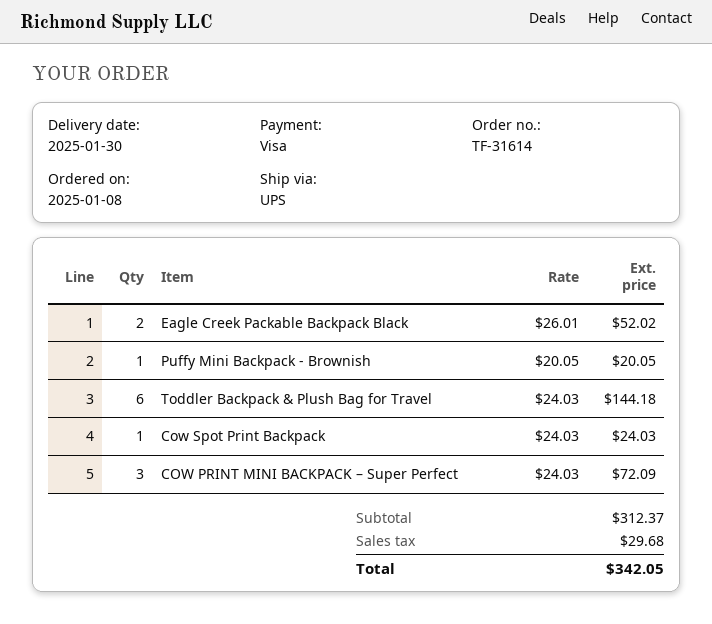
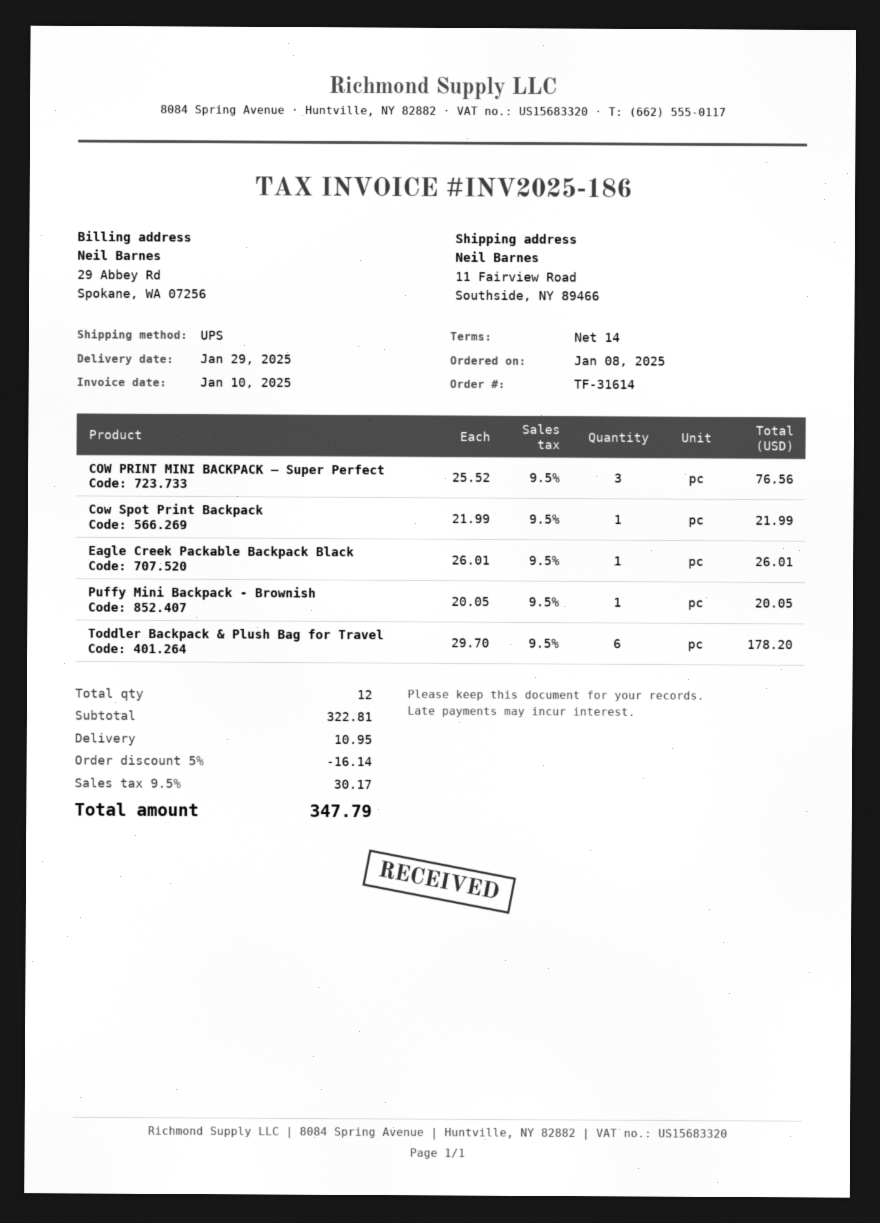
delivery date: 2025-01-30 -> 2025-01-29
Eagle Creek Packable Backpack Black: 2 x 26.01 = 52.02 -> 1 x 26.01 = 26.01
Toddler Backpack & Plush Bag for Travel: 6 x 24.03 = 144.18 -> 6 x 29.70 = 178.20
Cow Spot Print Backpack: 1 x 24.03 = 24.03 -> 1 x 21.99 = 21.99
COW PRINT MINI BACKPACK – Super Perfect: 3 x 24.03 = 72.09 -> 3 x 25.52 = 76.56
subtotal: 312.37 -> 322.81
discount: none -> 5% = 16.14
shipping: none -> 10.95
tax: 29.68 -> 30.17
total: 342.05 -> 347.79

